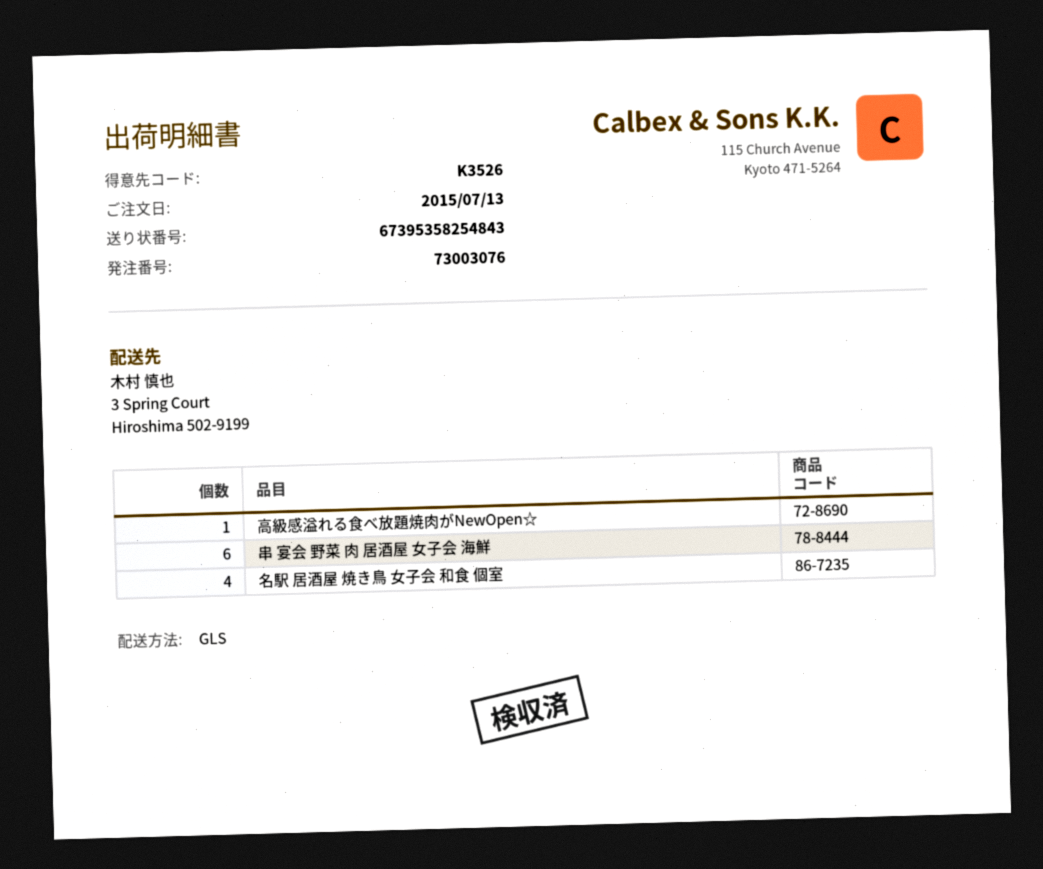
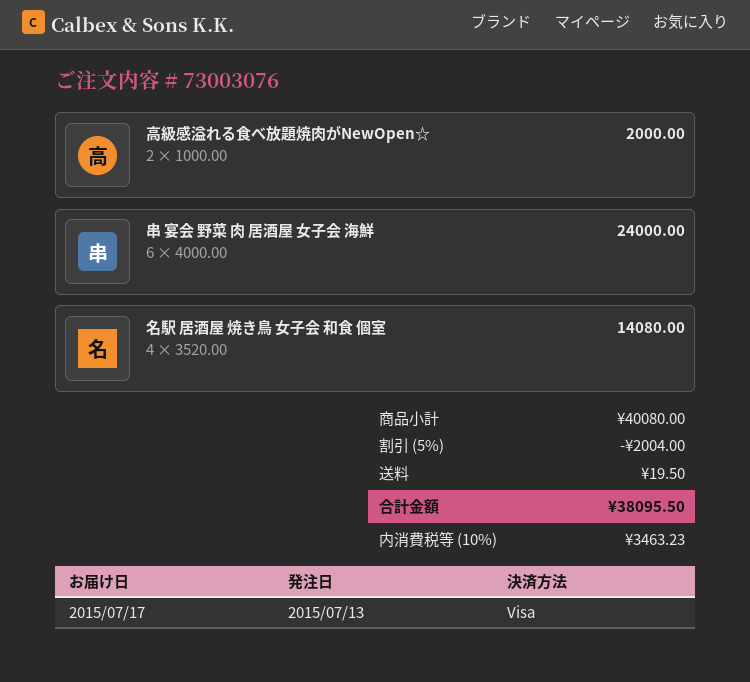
高級感溢れる食べ放題焼肉がNewOpen☆: 1 -> 2

